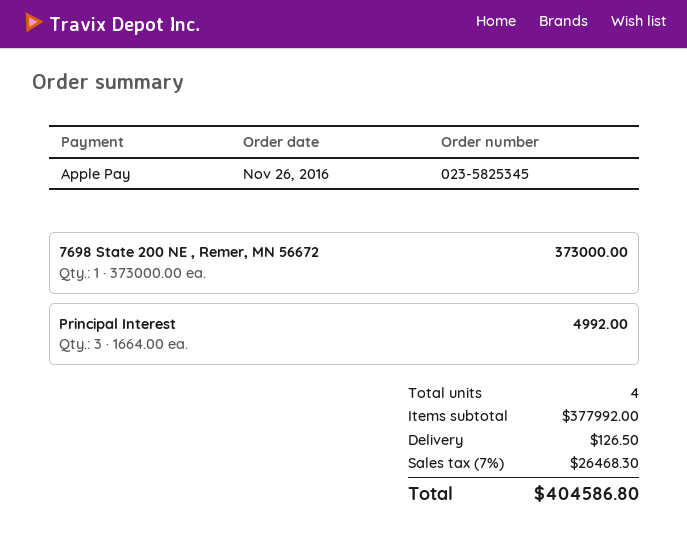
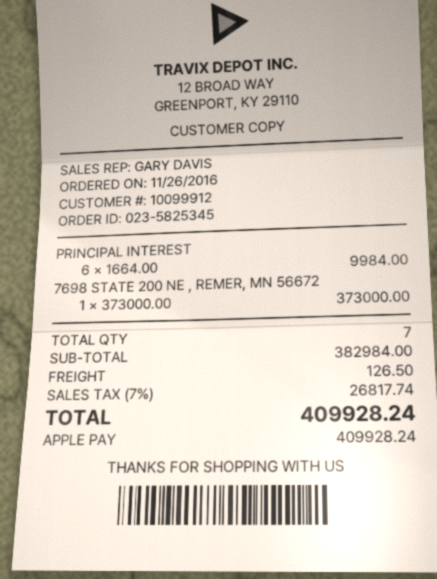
Principal Interest: 3 x 1664.00 = 4992.00 -> 6 x 1664.00 = 9984.00
total quantity: 4 -> 7
subtotal: 377992.00 -> 382984.00
tax: 7% = 26468.30 -> 7% = 26817.74
total: 404586.80 -> 409928.24

